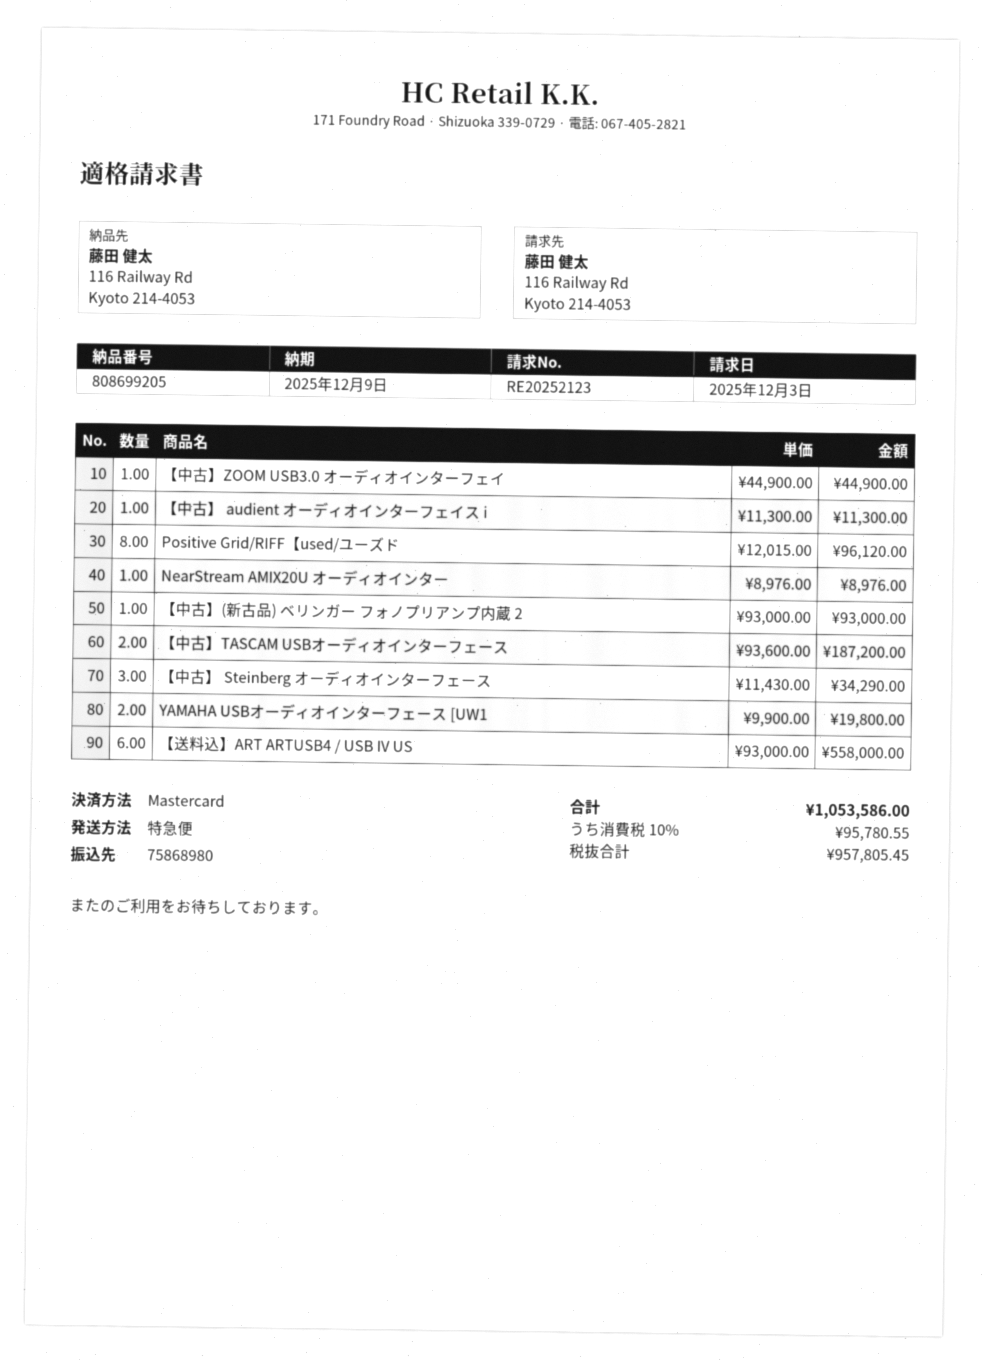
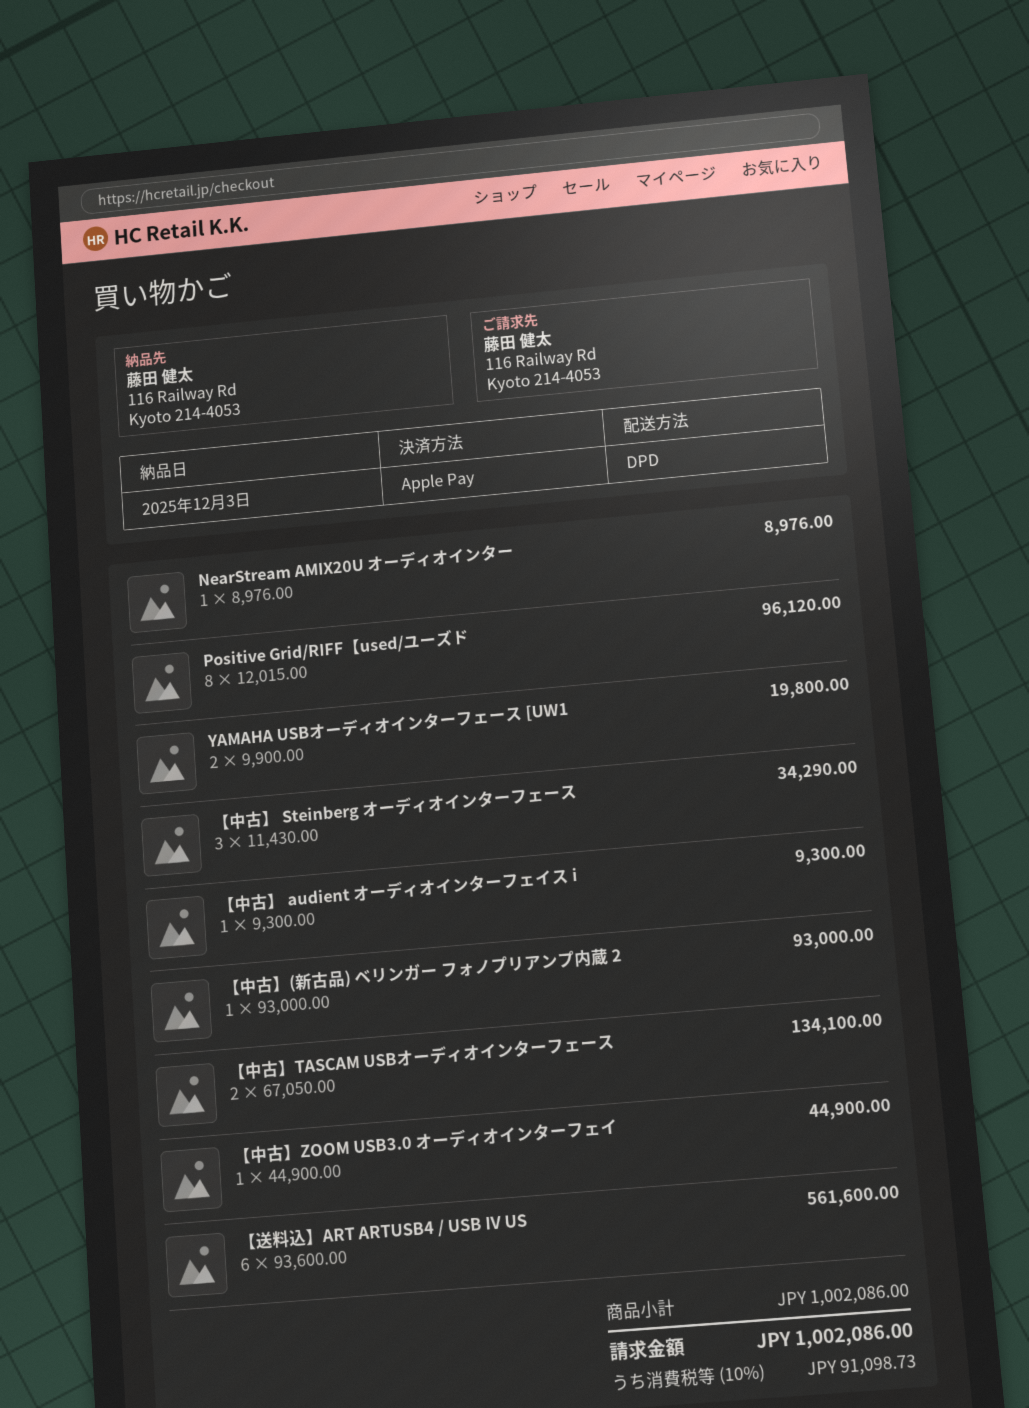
delivery date: 2025-12-09 -> 2025-12-03
payment method: Mastercard -> Apple Pay
shipping method: express -> DPD
【中古】 audient オーディオインターフェイス i: 1 x 11300.00 = 11300.00 -> 1 x 9300.00 = 9300.00
【中古】TASCAM USBオーディオインターフェース: 2 x 93600.00 = 187200.00 -> 2 x 67050.00 = 134100.00
【送料込】ART ARTUSB4 / USB IV US: 6 x 93000.00 = 558000.00 -> 6 x 93600.00 = 561600.00
tax: 10% = 95780.55 -> 10% = 91098.73
total: 1053586.00 -> 1002086.00

